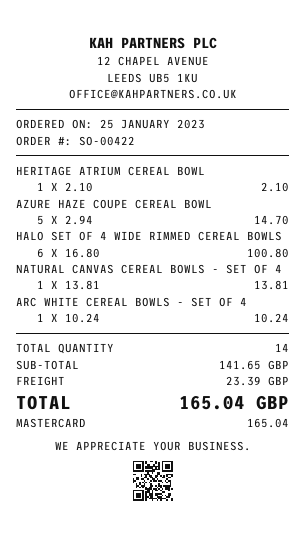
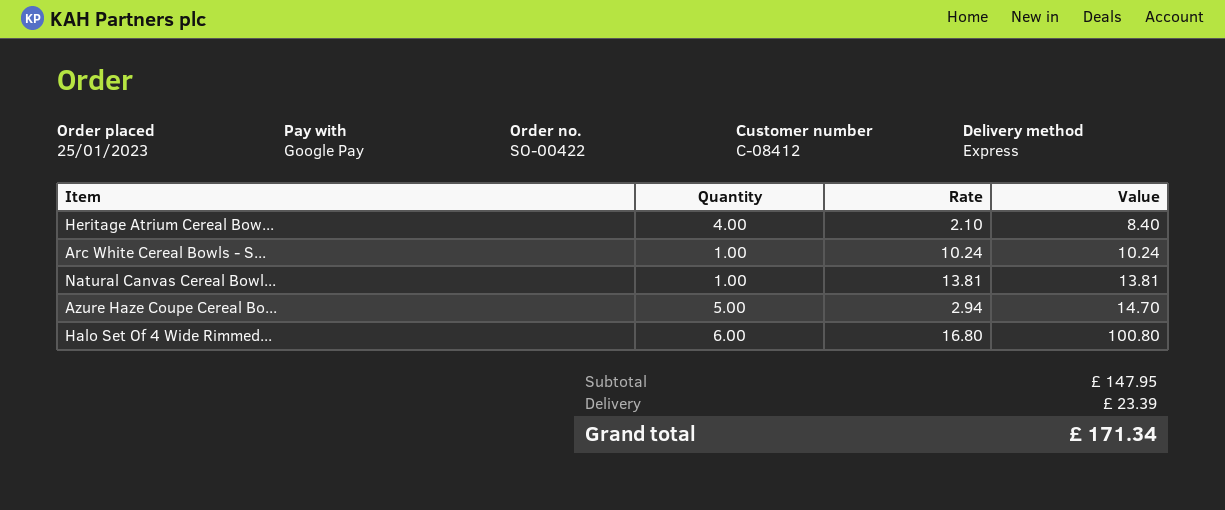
payment method: Mastercard -> Google Pay
HERITAGE ATRIUM CEREAL BOWL: 1 x 2.10 = 2.10 -> 4 x 2.10 = 8.40
subtotal: 141.65 -> 147.95
total: 165.04 -> 171.34

